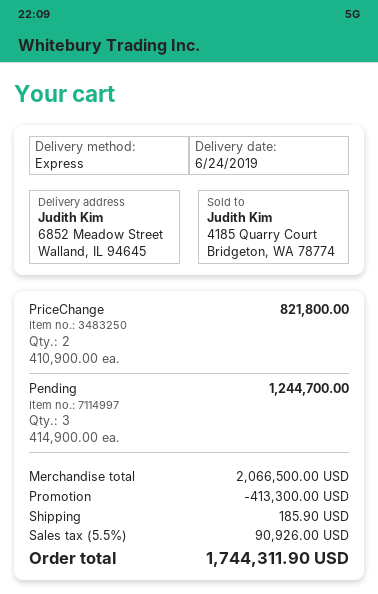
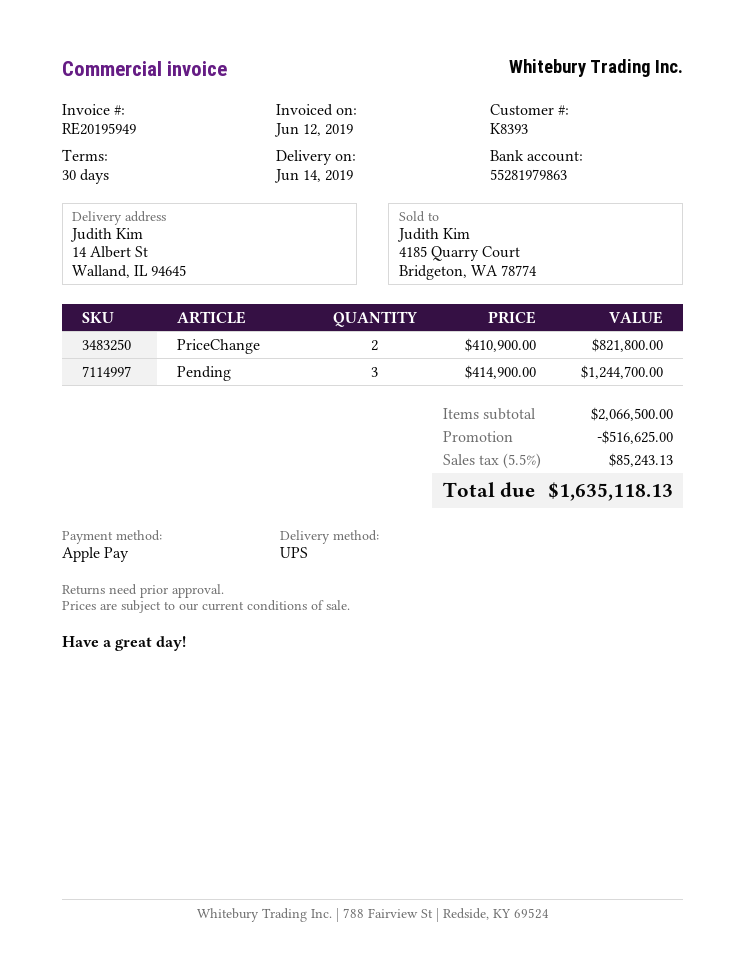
delivery date: 2019-06-24 -> 2019-06-14
shipping method: express -> UPS
ship to: 6852 Meadow Street, Walland, IL 94645 -> 14 Albert St, Walland, IL 94645
discount: 413300.00 -> 516625.00
shipping: 185.90 -> none
tax: 5.5% = 90926.00 -> 5.5% = 85243.13
total: 1744311.90 -> 1635118.13

